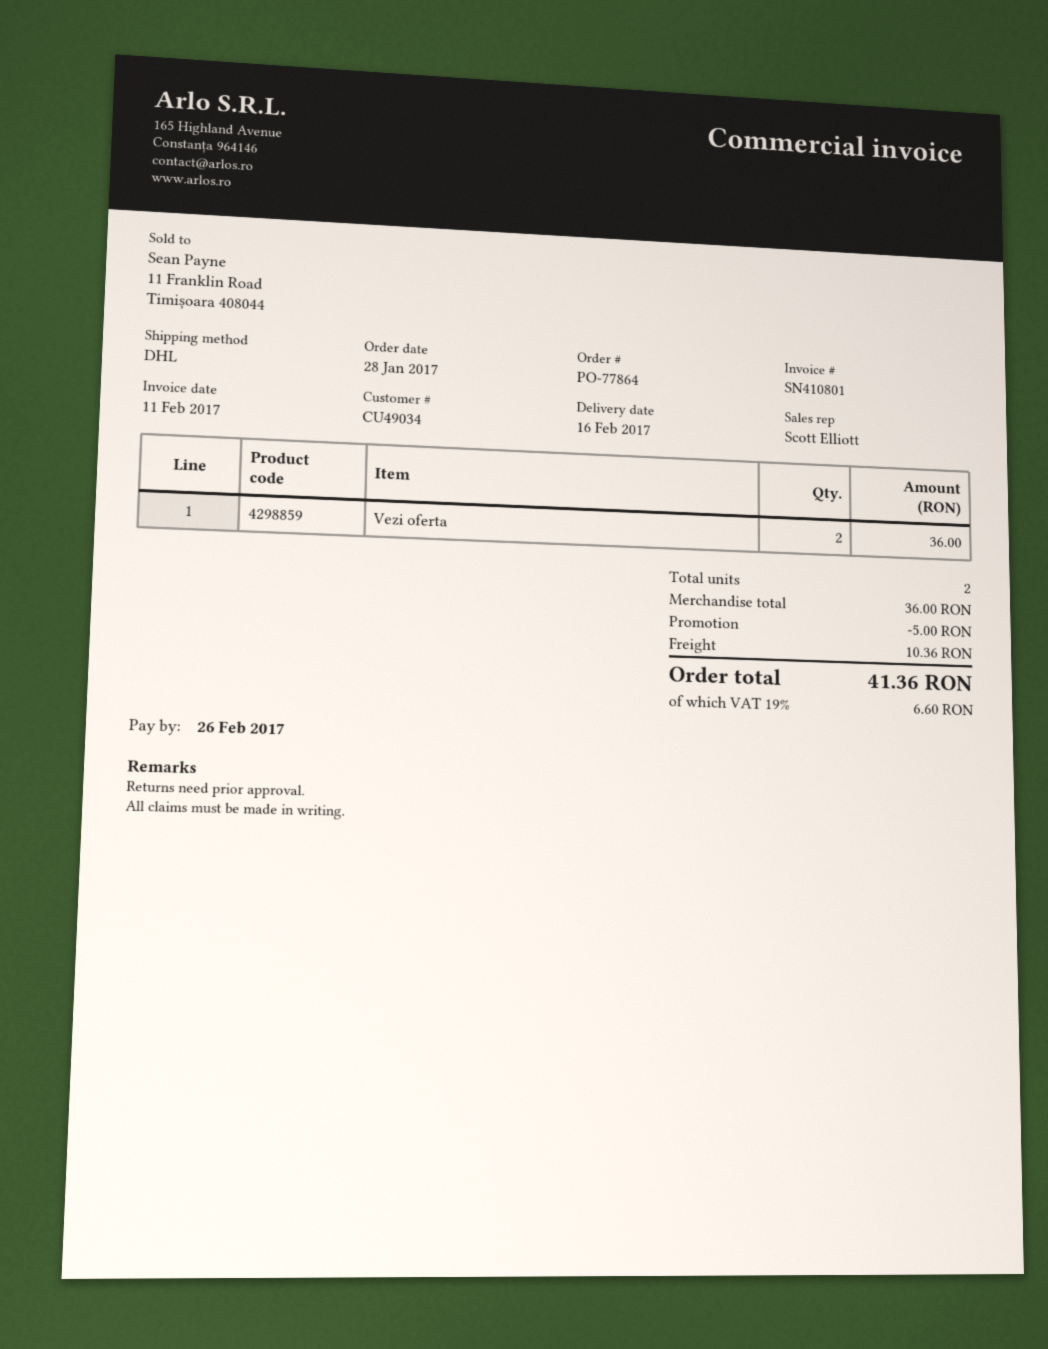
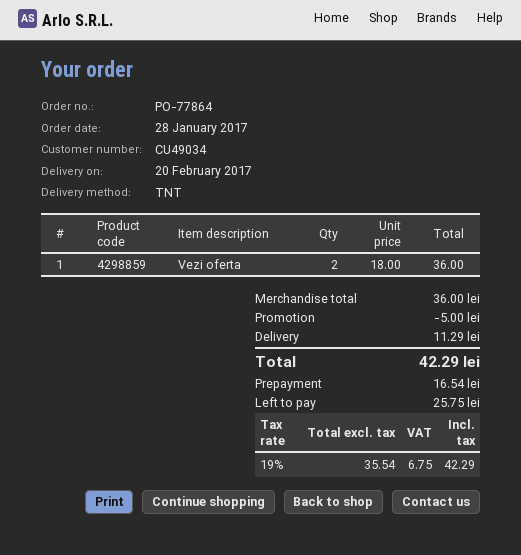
delivery date: 2017-02-16 -> 2017-02-20
shipping method: DHL -> TNT
shipping: 10.36 -> 11.29
tax: 19% = 6.60 -> 19% = 6.75
total: 41.36 -> 42.29

